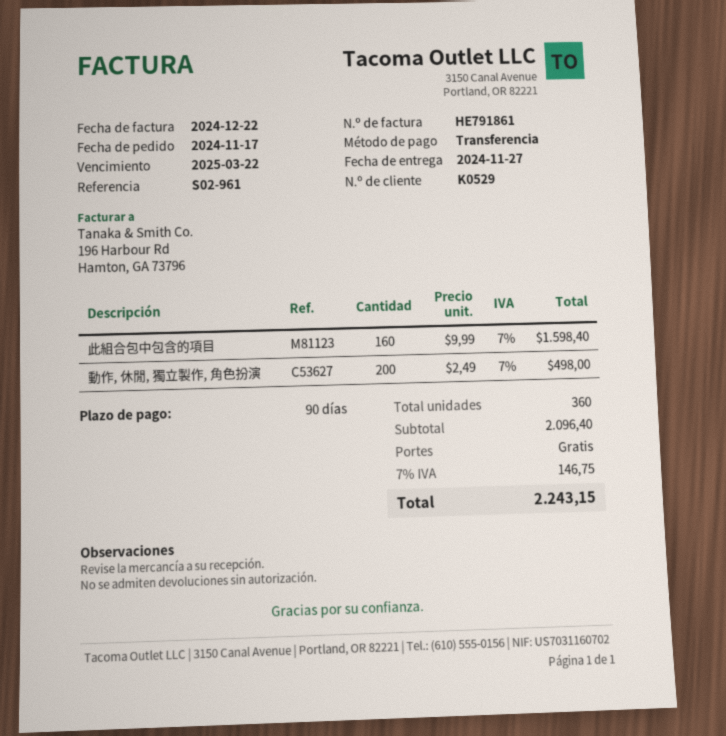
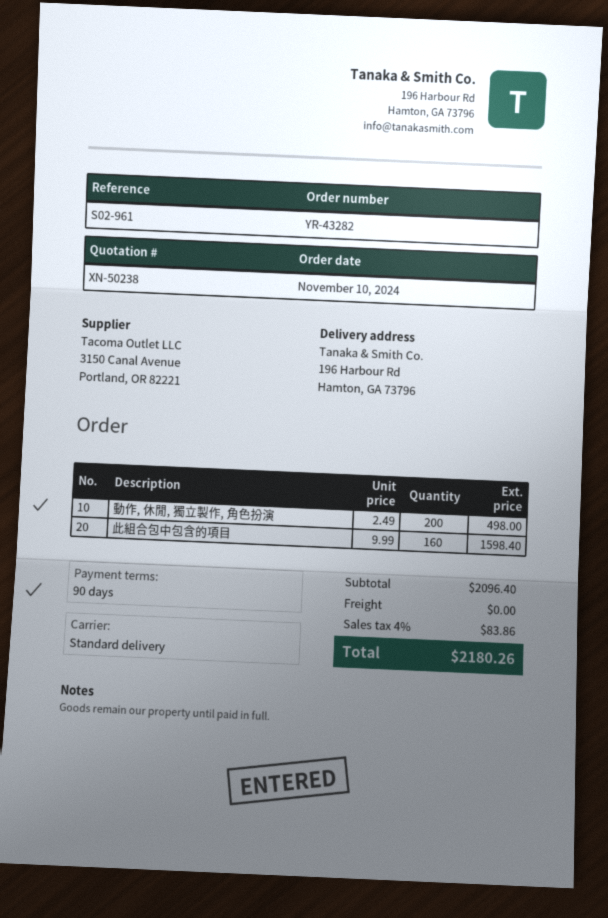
order date: 2024-11-17 -> 2024-11-10
tax: 7% = 146.75 -> 4% = 83.86
total: 2243.15 -> 2180.26

